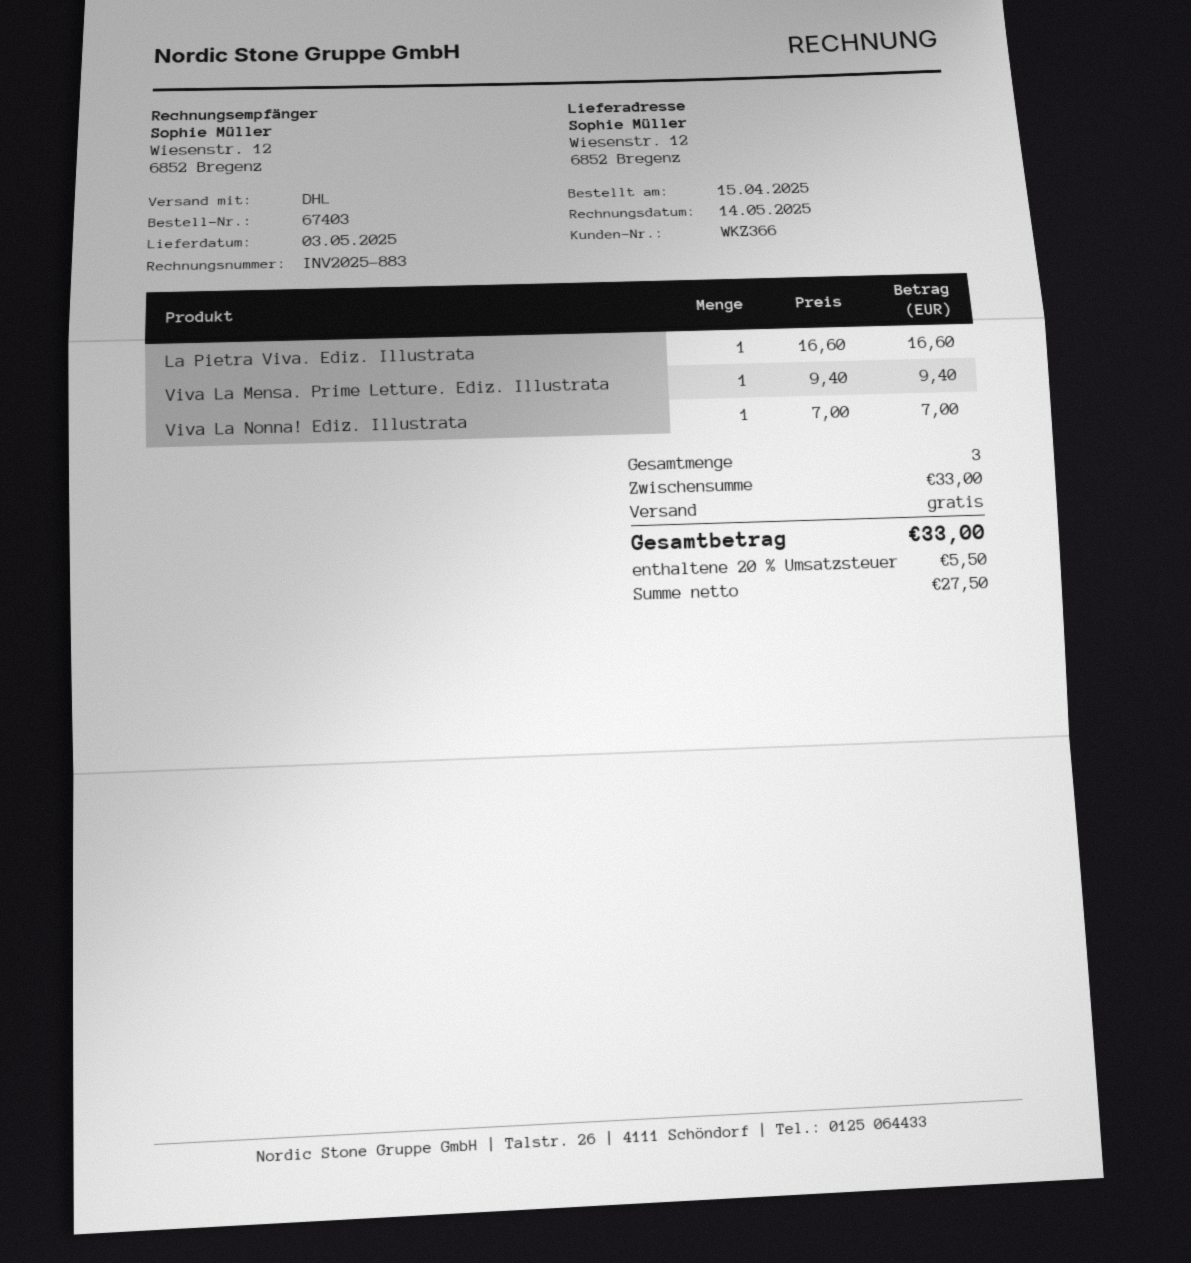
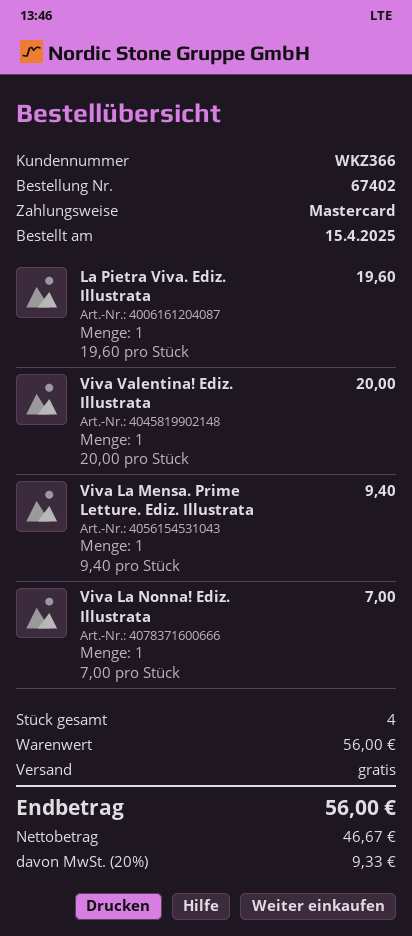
order number: 67403 -> 67402
La Pietra Viva. Ediz. Illustrata: 1 x 16.60 = 16.60 -> 1 x 19.60 = 19.60
Viva Valentina! Ediz. Illustrata: none -> 1 x 20.00 = 20.00
total quantity: 3 -> 4
subtotal: 33.00 -> 56.00
net: 27.50 -> 46.67
tax: 20% = 5.50 -> 20% = 9.33
total: 33.00 -> 56.00

